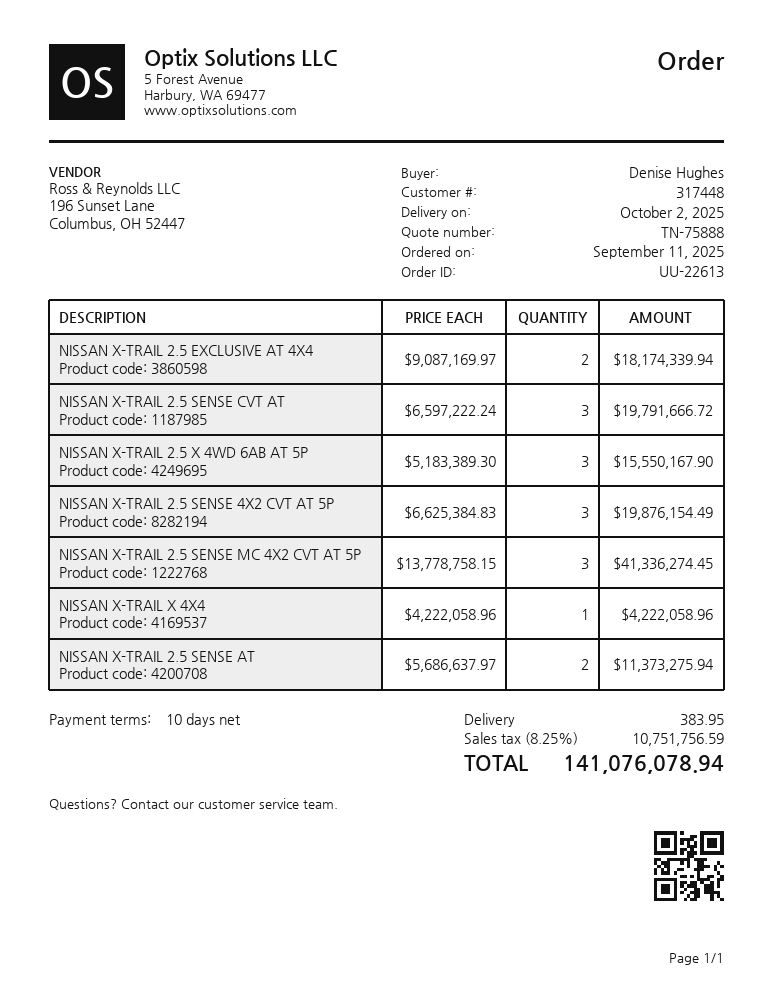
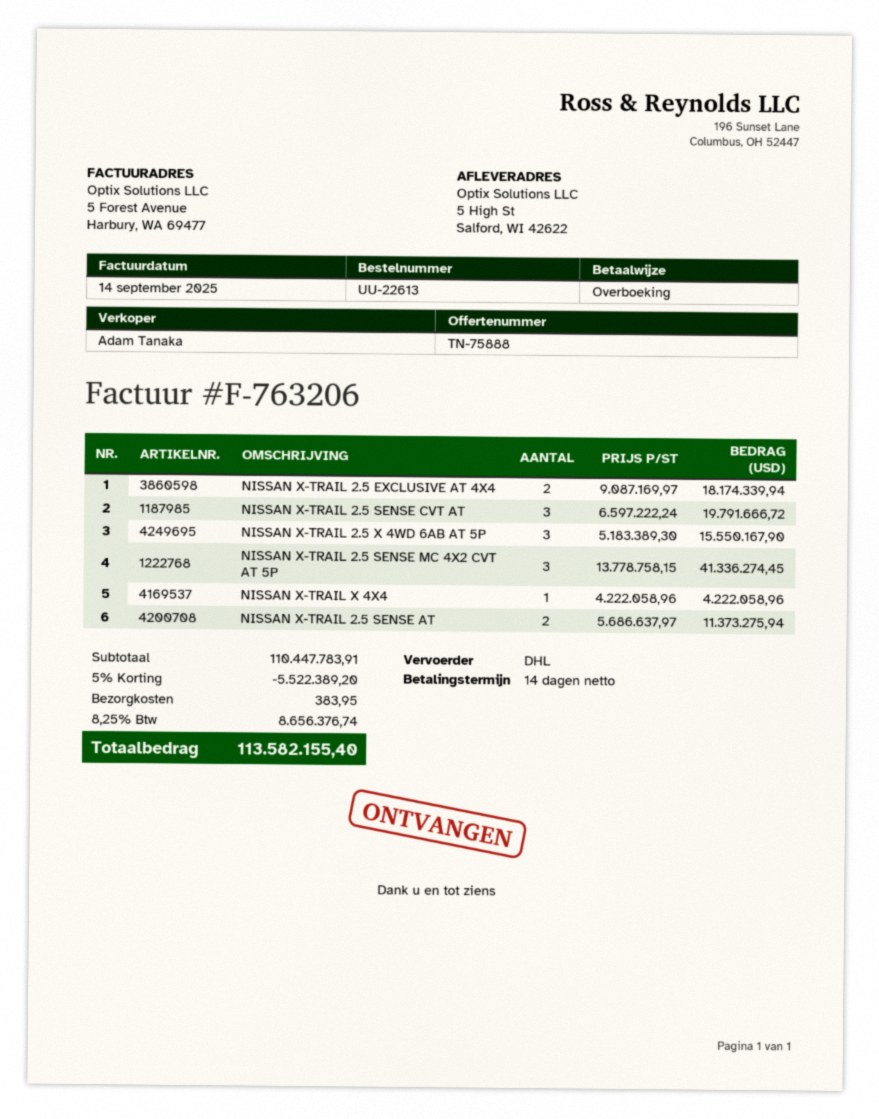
payment terms: 10 days -> 14 days
NISSAN X-TRAIL 2.5 SENSE 4X2 CVT AT 5P: 3 x 6625384.83 = 19876154.49 -> none
discount: none -> 5% = 5522389.20
tax: 8.25% = 10751756.59 -> 8.25% = 8656376.74
total: 141076078.94 -> 113582155.40

